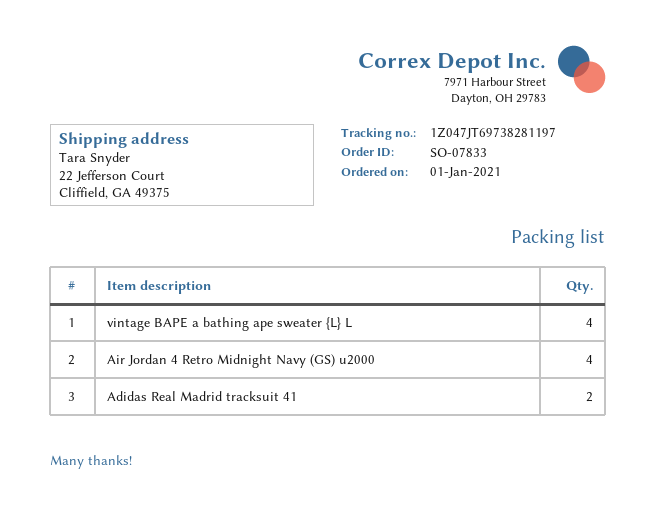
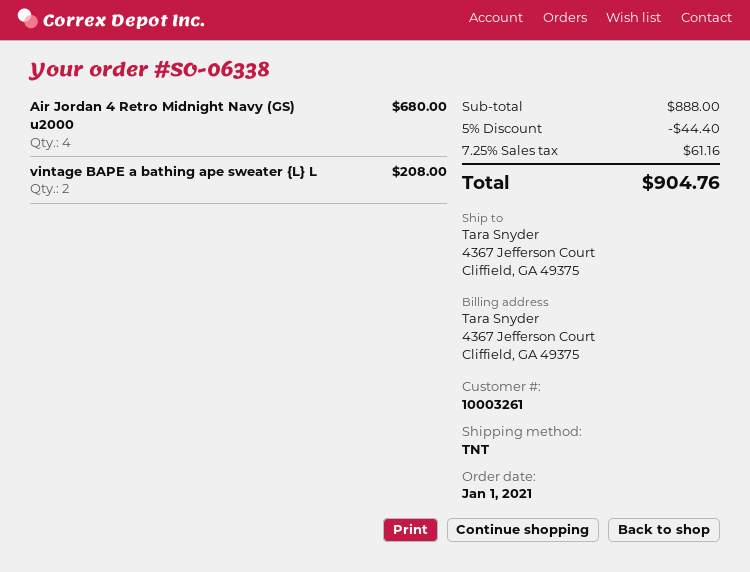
order number: SO-07833 -> SO-06338
ship to: 22 Jefferson Court, Cliffield, GA 49375 -> 4367 Jefferson Court, Cliffield, GA 49375
vintage BAPE a bathing ape sweater {L} L: 4 -> 2
Adidas Real Madrid tracksuit 41: 2 -> none

